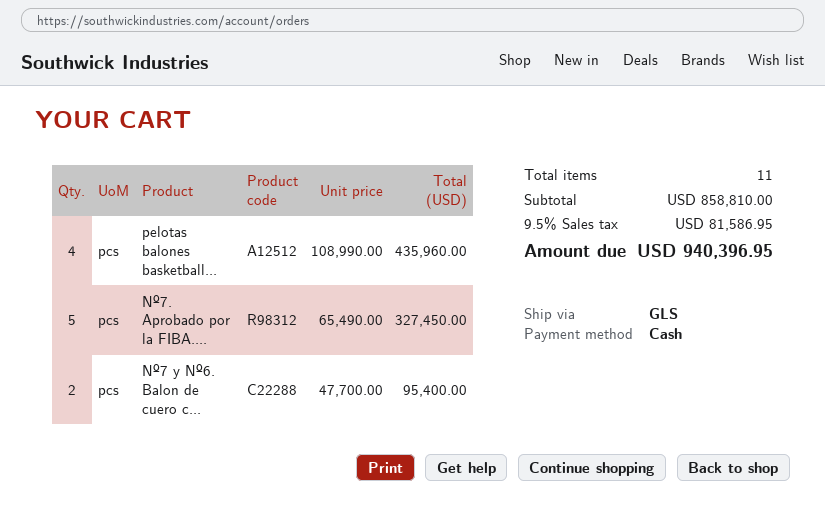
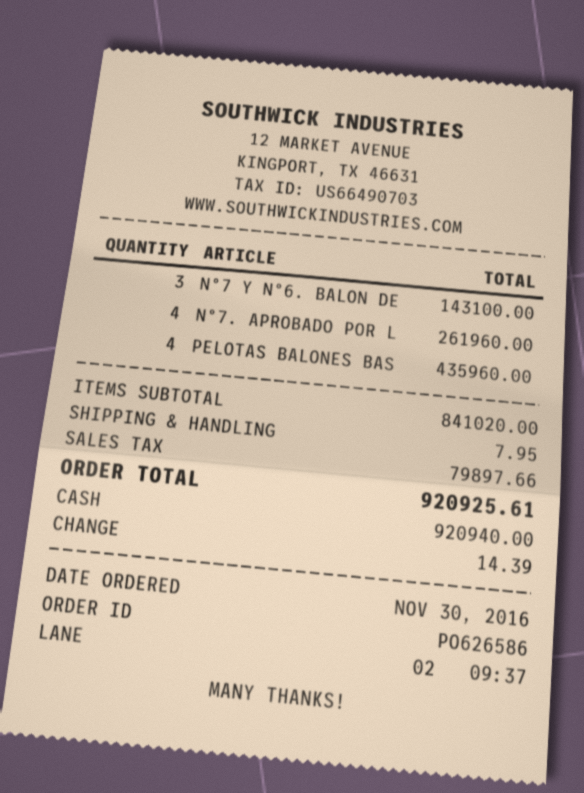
Nº7. Aprobado por la FIBA....: 5 for 327450.00 -> 4 for 261960.00
Nº7 y Nº6. Balon de cuero c...: 2 for 95400.00 -> 3 for 143100.00
subtotal: 858810.00 -> 841020.00
shipping: none -> 7.95
tax: 81586.95 -> 79897.66
total: 940396.95 -> 920925.61

